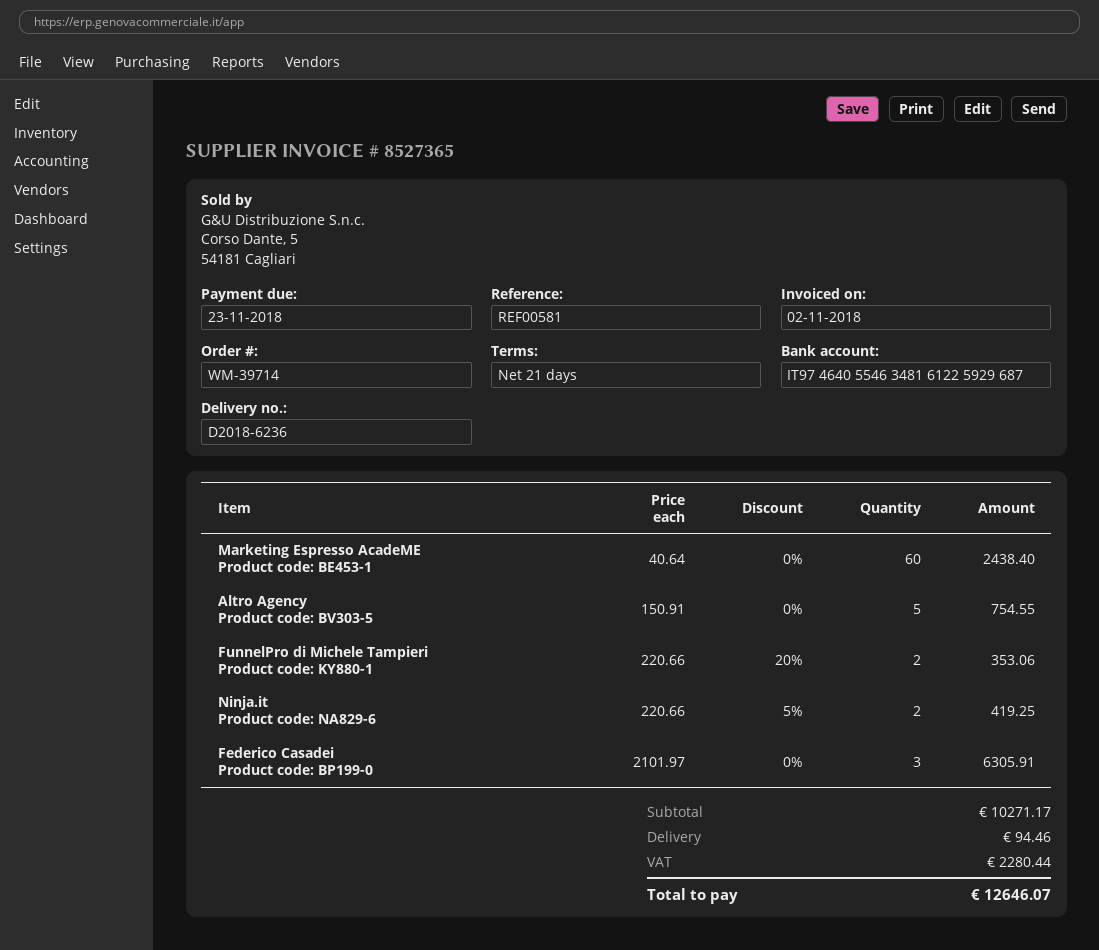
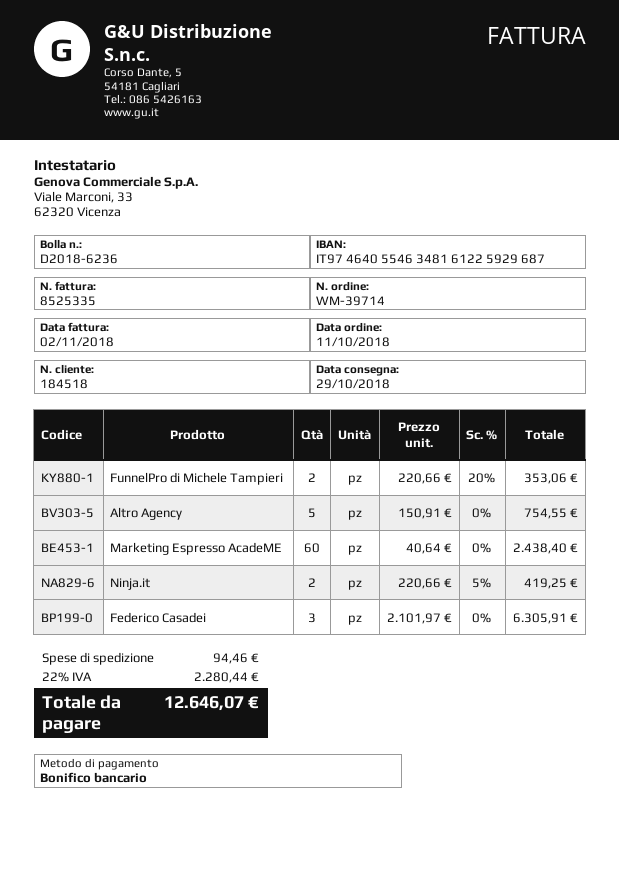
invoice number: 8527365 -> 8525335

